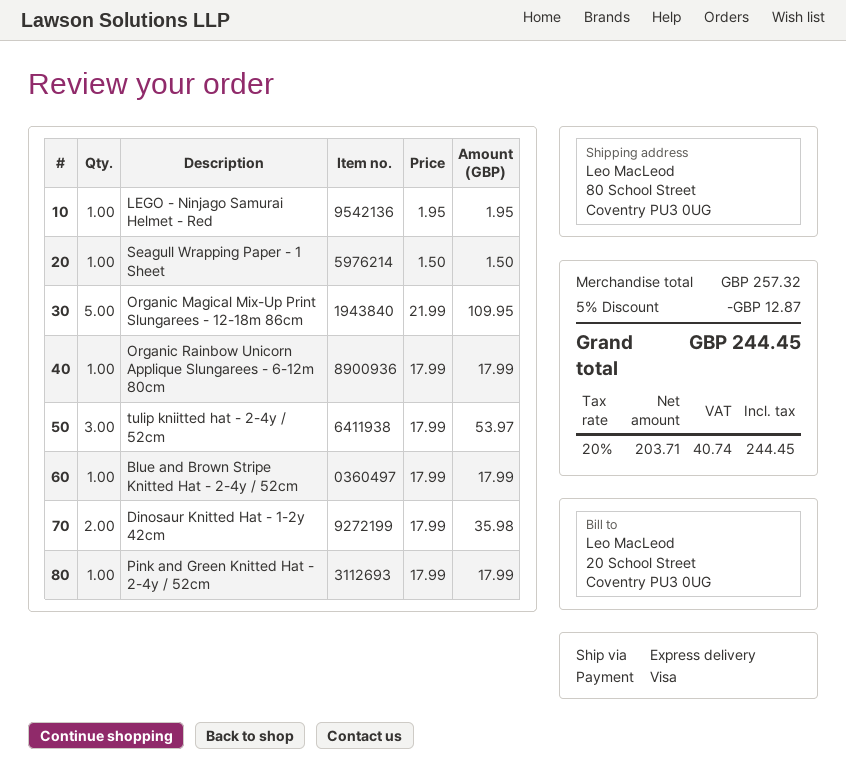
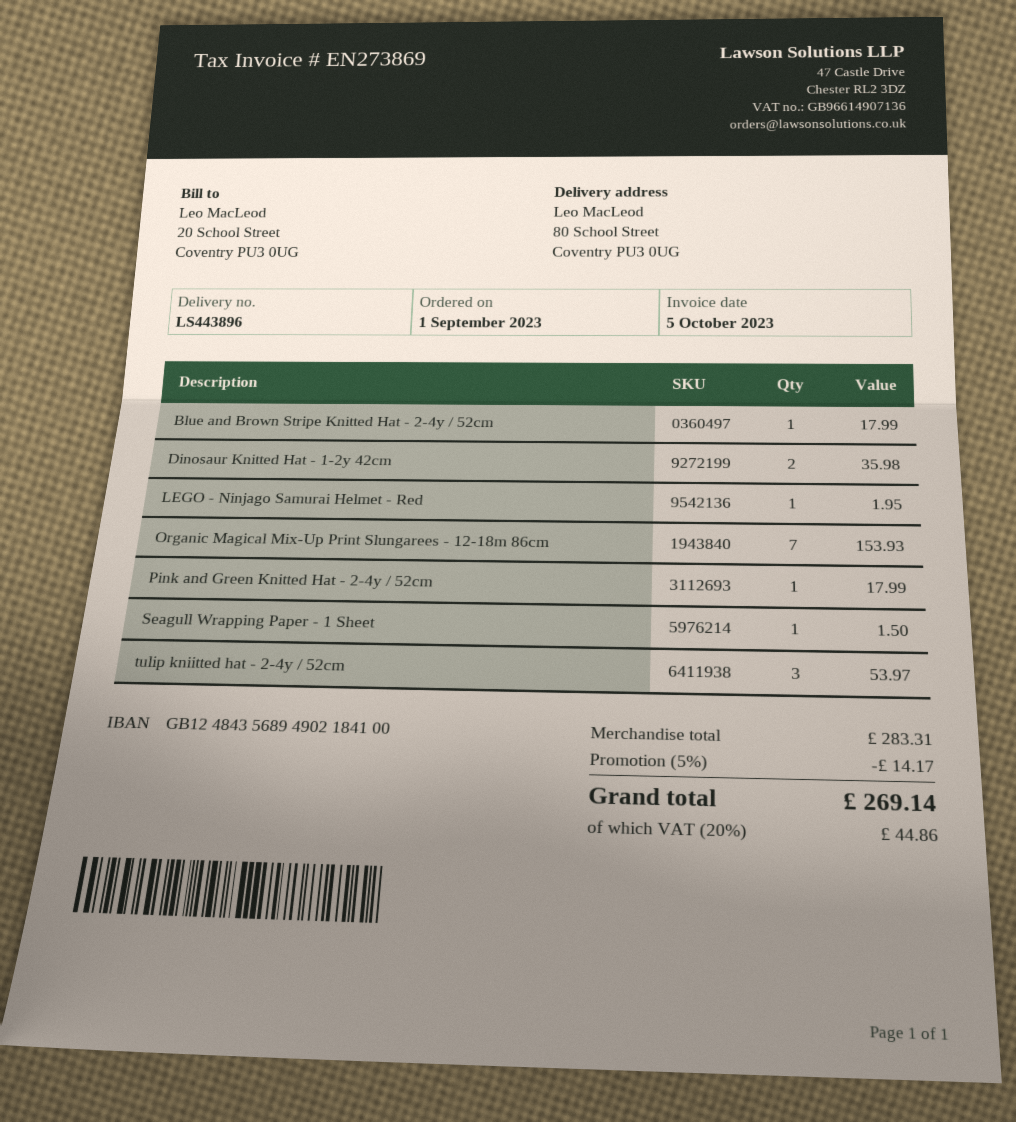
Organic Magical Mix-Up Print Slungarees - 12-18m 86cm: 5 for 109.95 -> 7 for 153.93
Organic Rainbow Unicorn Applique Slungarees - 6-12m 80cm: 1 for 17.99 -> none
subtotal: 257.32 -> 283.31
discount: 5% = 12.87 -> 5% = 14.17
tax: 20% = 40.74 -> 20% = 44.86
total: 244.45 -> 269.14

